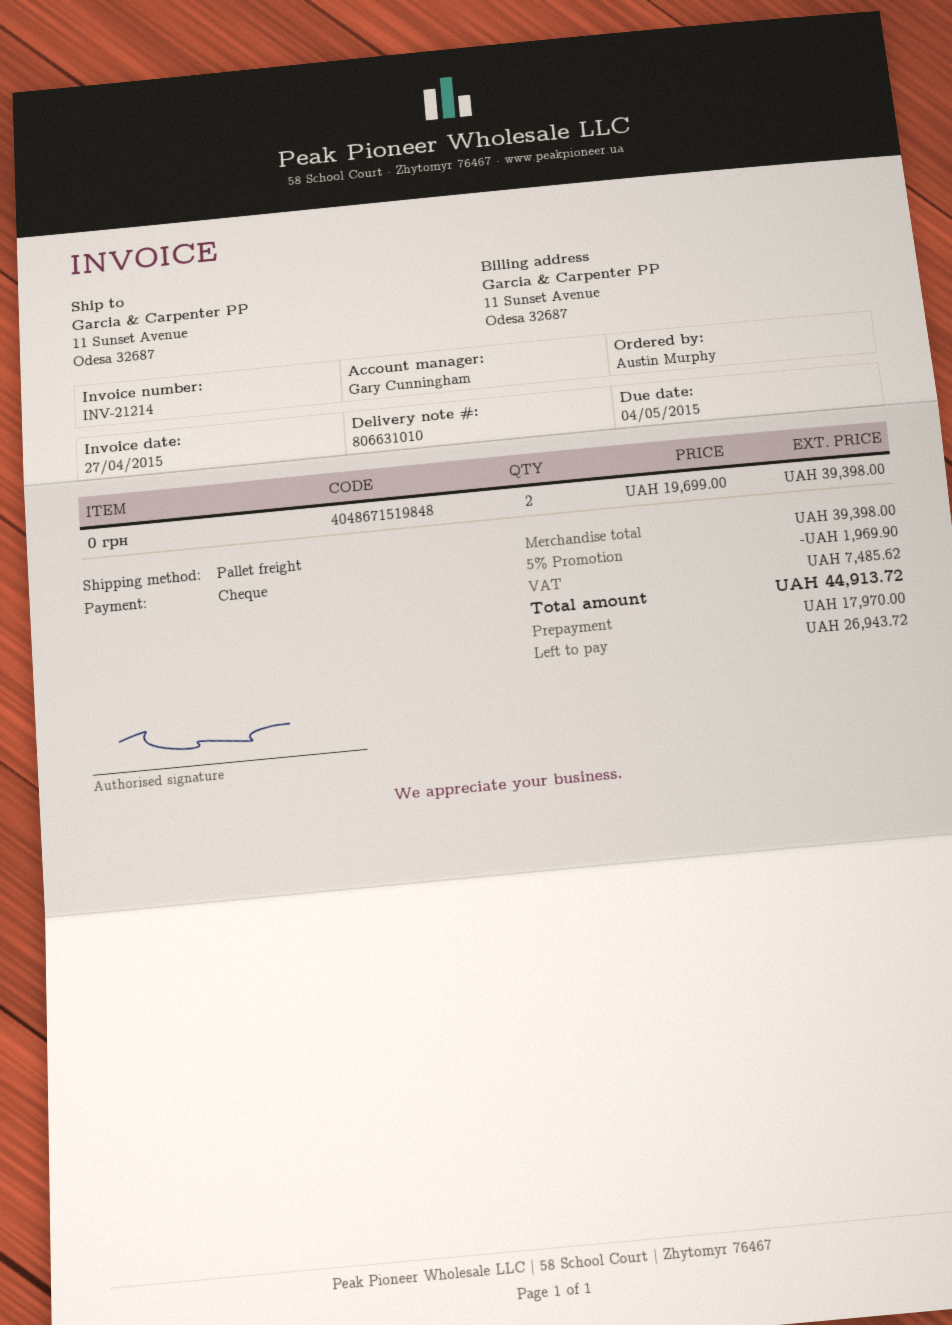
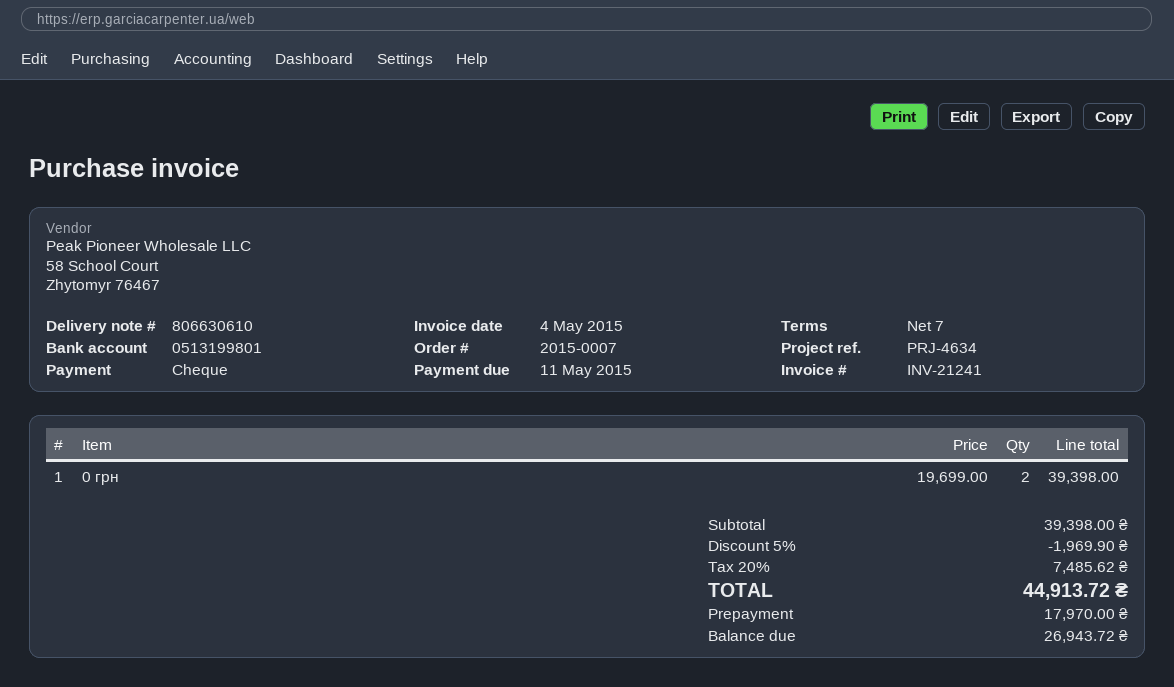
delivery note number: 806631010 -> 806630610
invoice number: INV-21214 -> INV-21241
invoice date: 2015-04-27 -> 2015-05-04
due date: 2015-05-04 -> 2015-05-11

